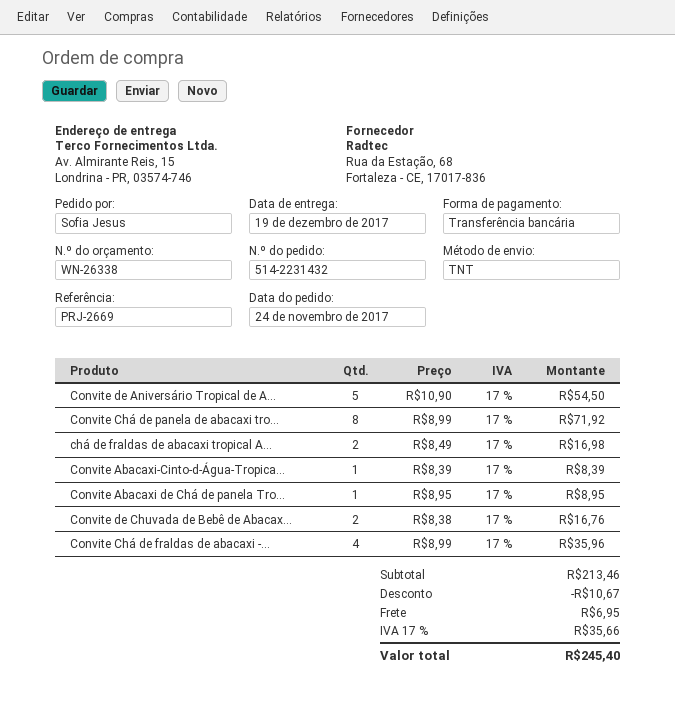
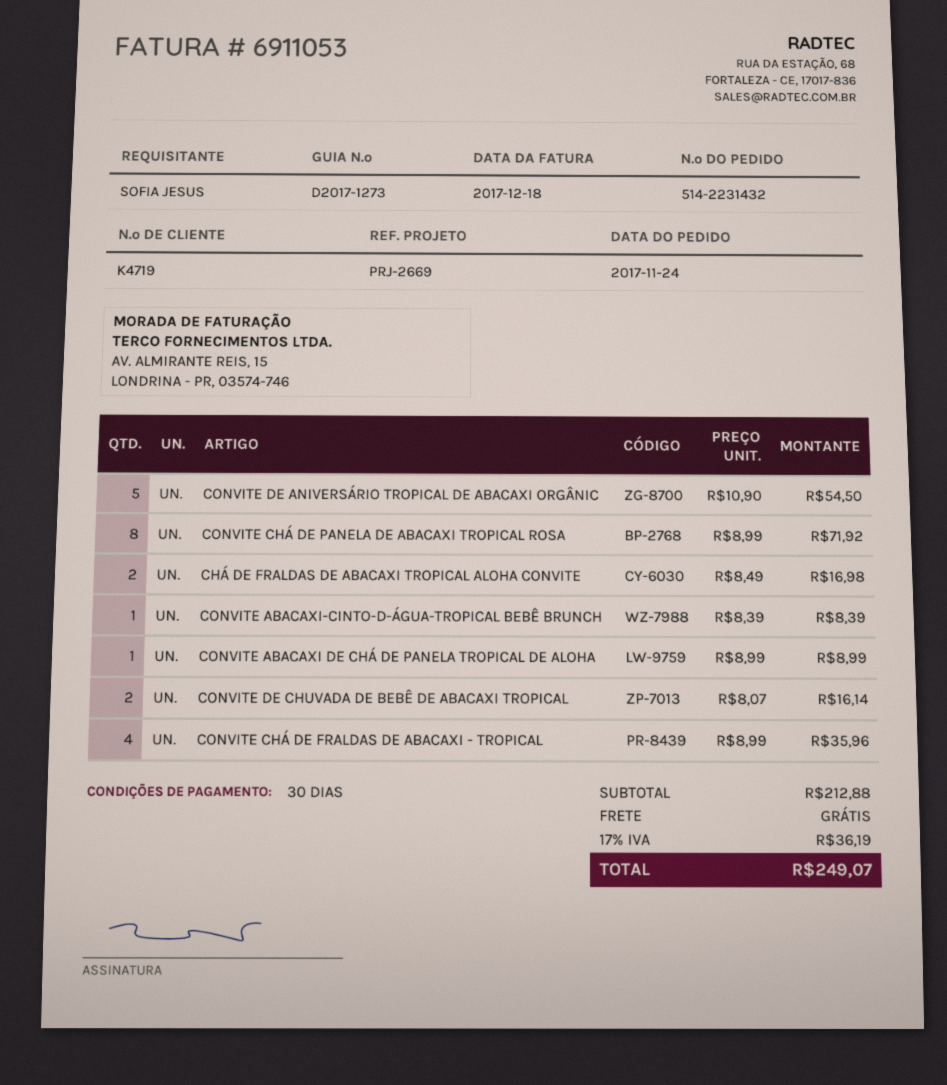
Convite Abacaxi de Chá de panela Tro...: 1 x 8.95 = 8.95 -> 1 x 8.99 = 8.99
Convite de Chuvada de Bebê de Abacax...: 2 x 8.38 = 16.76 -> 2 x 8.07 = 16.14
subtotal: 213.46 -> 212.88
discount: 10.67 -> none
shipping: 6.95 -> 0.00
tax: 17% = 35.66 -> 17% = 36.19
total: 245.40 -> 249.07

